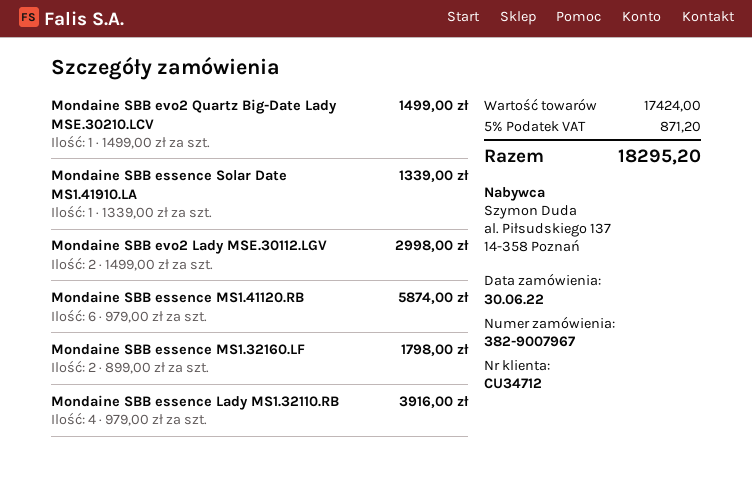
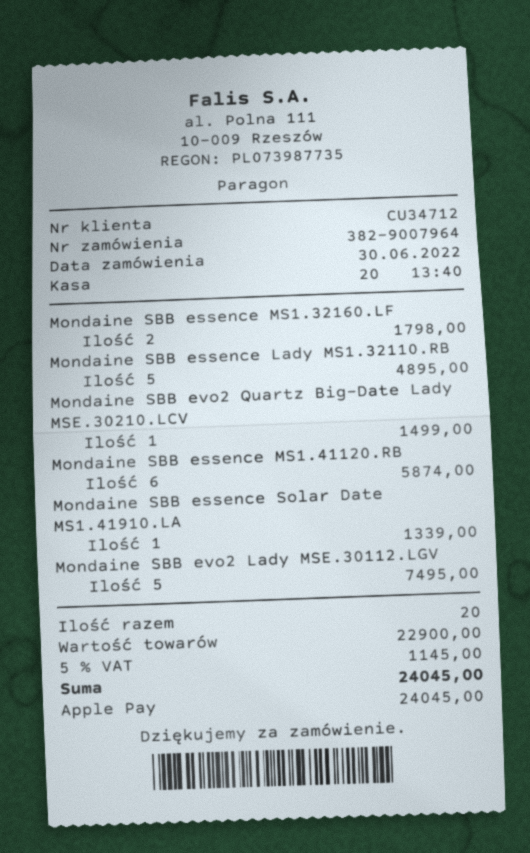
order number: 382-9007967 -> 382-9007964
Mondaine SBB evo2 Lady MSE.30112.LGV: 2 for 2998.00 -> 5 for 7495.00
Mondaine SBB essence Lady MS1.32110.RB: 4 for 3916.00 -> 5 for 4895.00
subtotal: 17424.00 -> 22900.00
tax: 5% = 871.20 -> 5% = 1145.00
total: 18295.20 -> 24045.00

